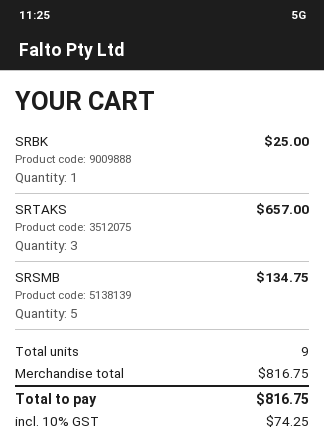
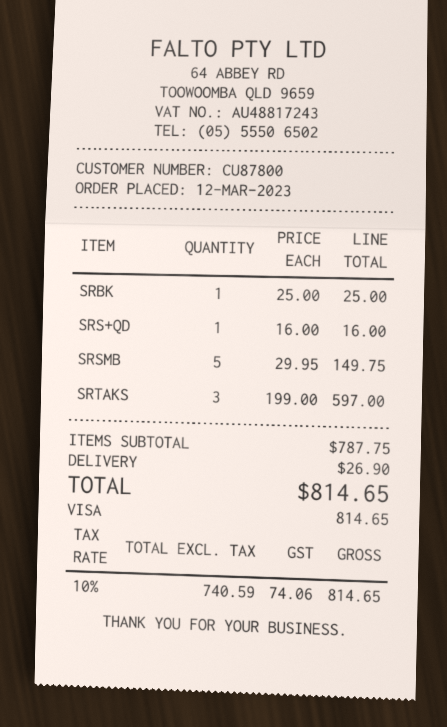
SRTAKS: 3 for 657.00 -> 3 for 597.00
SRSMB: 5 for 134.75 -> 5 for 149.75
SRS+QD: none -> 1 for 16.00
subtotal: 816.75 -> 787.75
shipping: none -> 26.90
tax: 10% = 74.25 -> 10% = 74.06
total: 816.75 -> 814.65

